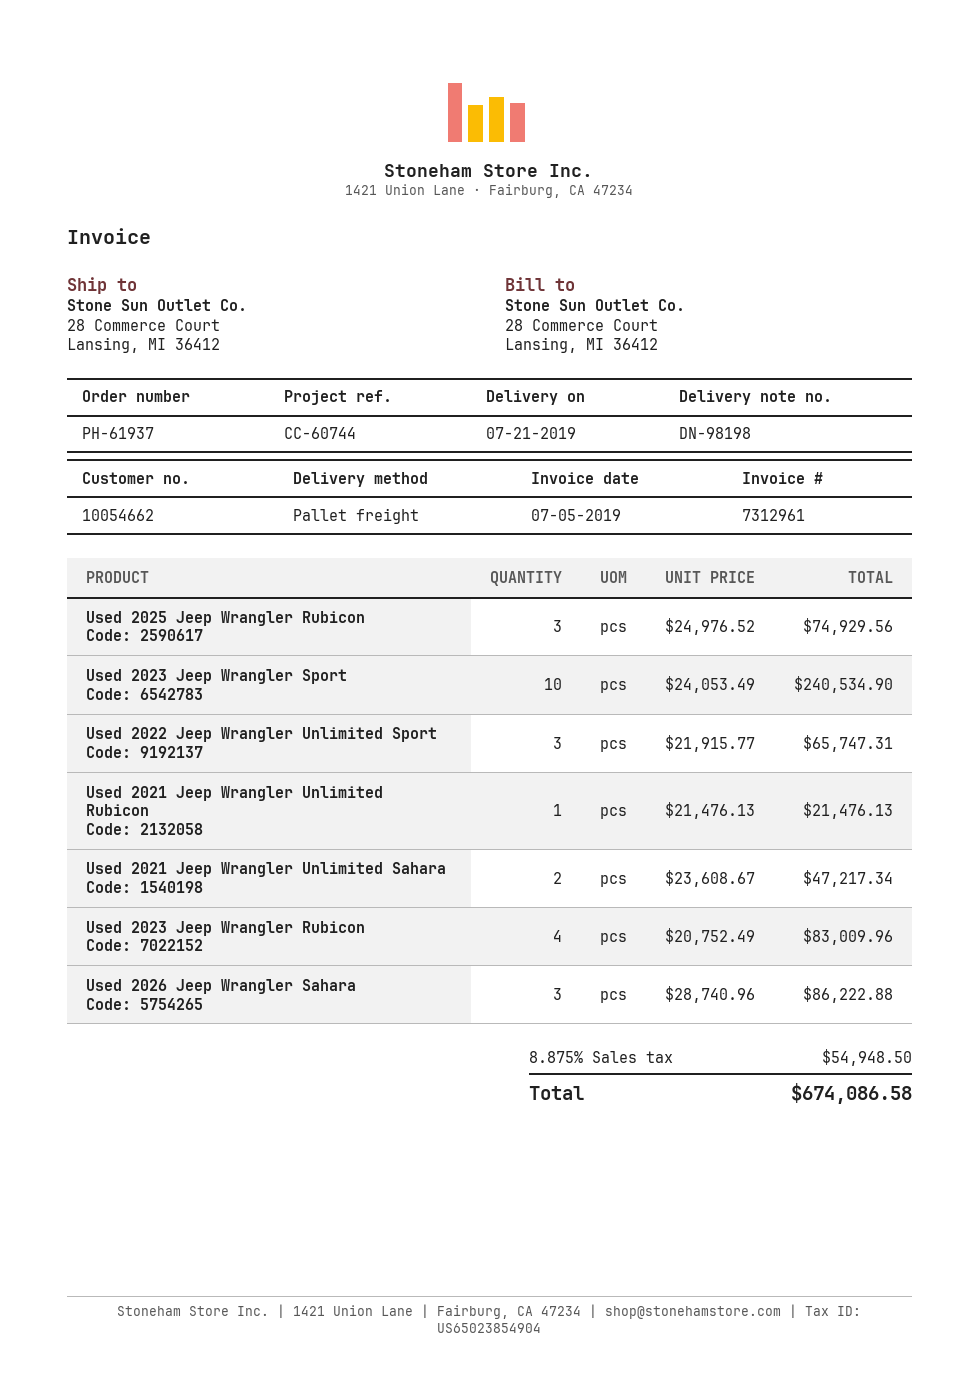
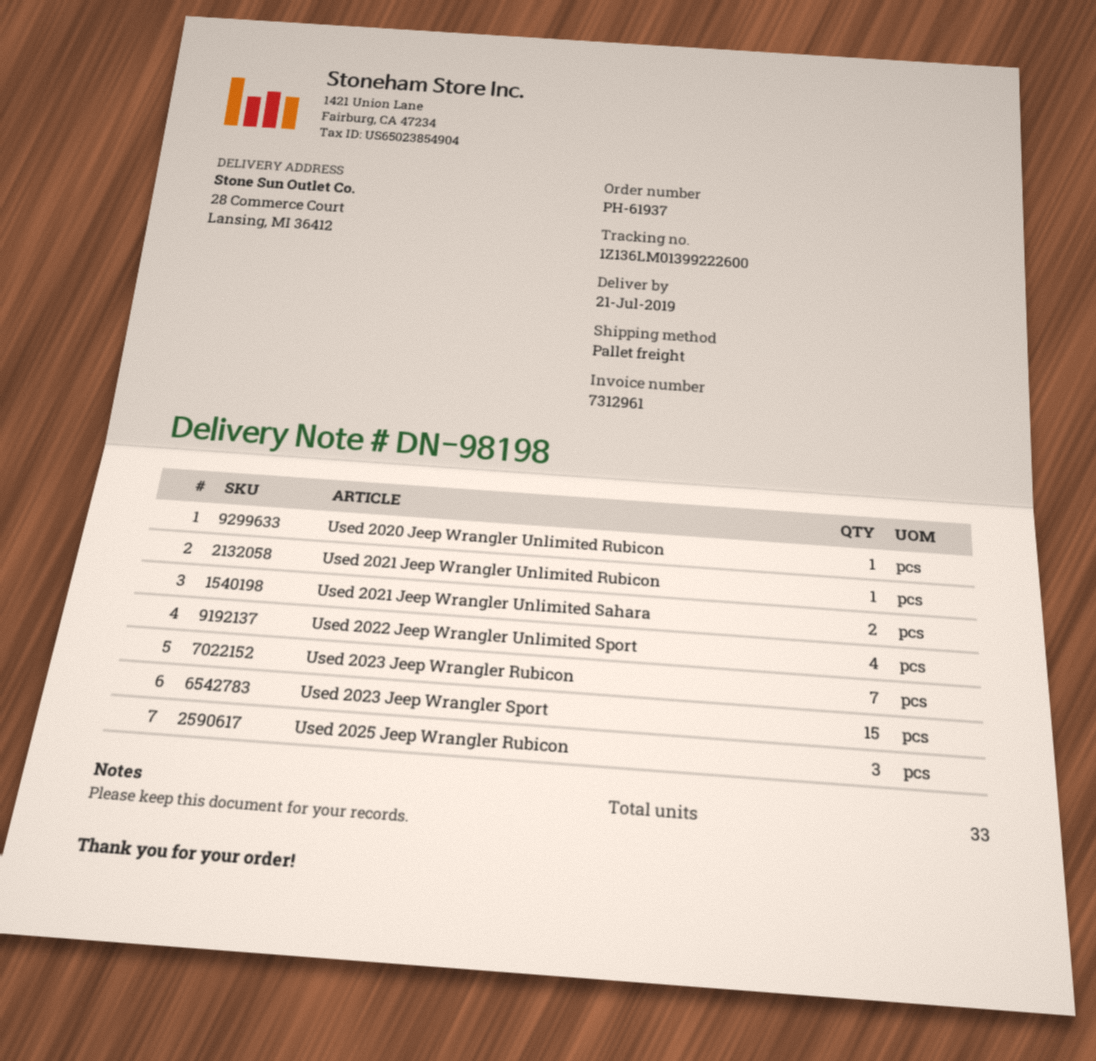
Used 2023 Jeep Wrangler Sport: 10 -> 15
Used 2022 Jeep Wrangler Unlimited Sport: 3 -> 4
Used 2023 Jeep Wrangler Rubicon: 4 -> 7
Used 2026 Jeep Wrangler Sahara: 3 -> none
Used 2020 Jeep Wrangler Unlimited Rubicon: none -> 1

